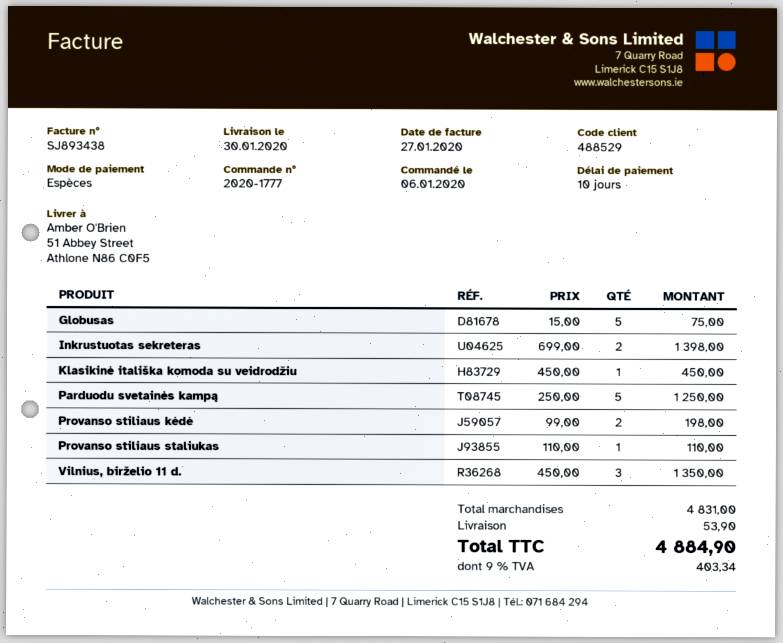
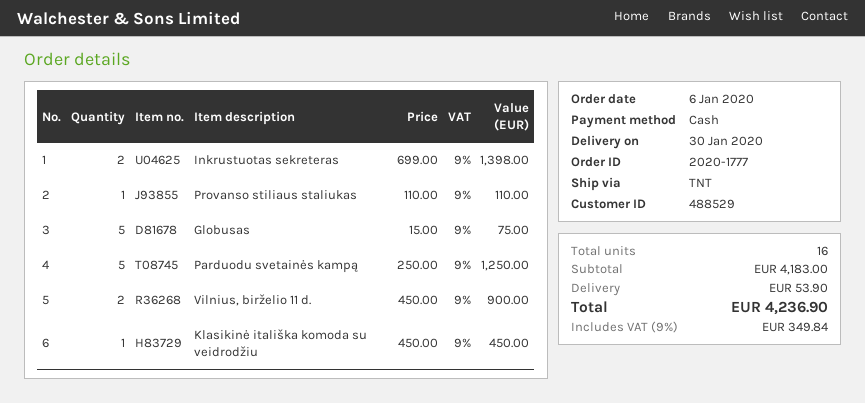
Provanso stiliaus kėdė: 2 x 99.00 = 198.00 -> none
Vilnius, birželio 11 d.: 3 x 450.00 = 1350.00 -> 2 x 450.00 = 900.00
subtotal: 4831.00 -> 4183.00
tax: 9% = 403.34 -> 9% = 349.84
total: 4884.90 -> 4236.90

